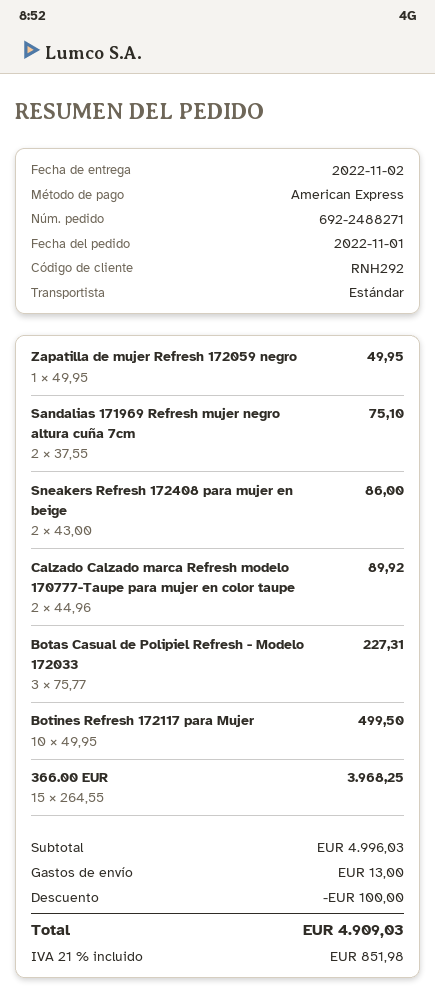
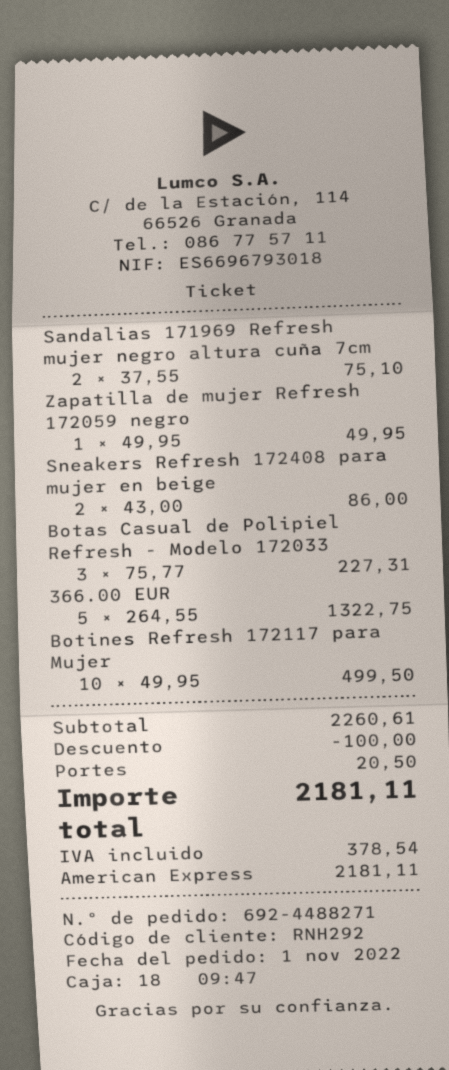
order number: 692-2488271 -> 692-4488271
Calzado Calzado marca Refresh modelo 170777-Taupe para mujer en color taupe: 2 x 44.96 = 89.92 -> none
366.00 EUR: 15 x 264.55 = 3968.25 -> 5 x 264.55 = 1322.75
subtotal: 4996.03 -> 2260.61
shipping: 13.00 -> 20.50
tax: 851.98 -> 378.54
total: 4909.03 -> 2181.11

